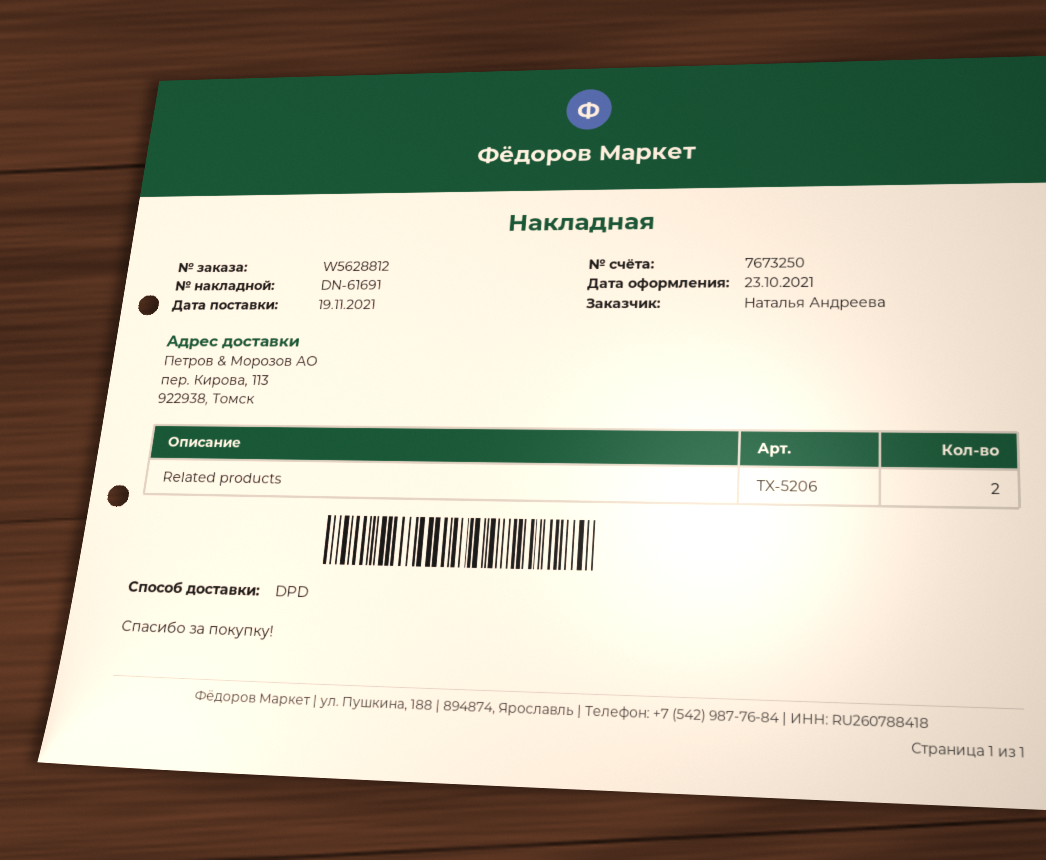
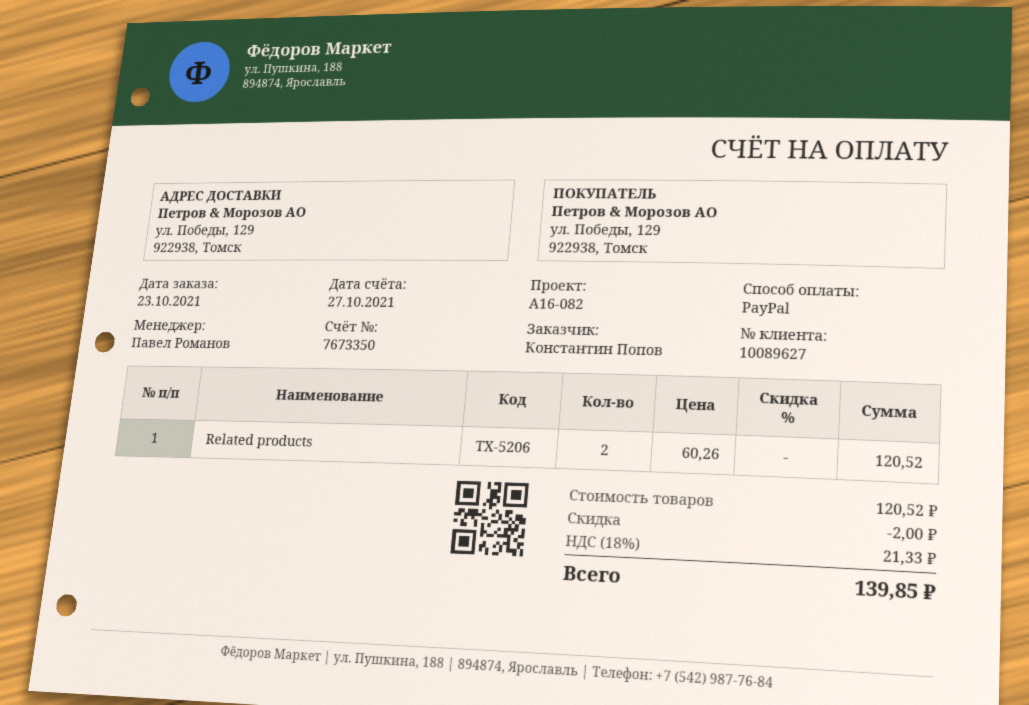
invoice number: 7673250 -> 7673350
ordered by: Наталья Андреева -> Константин Попов
ship to: пер. Кирова, 113, 922938, Томск -> ул. Победы, 129, 922938, Томск

